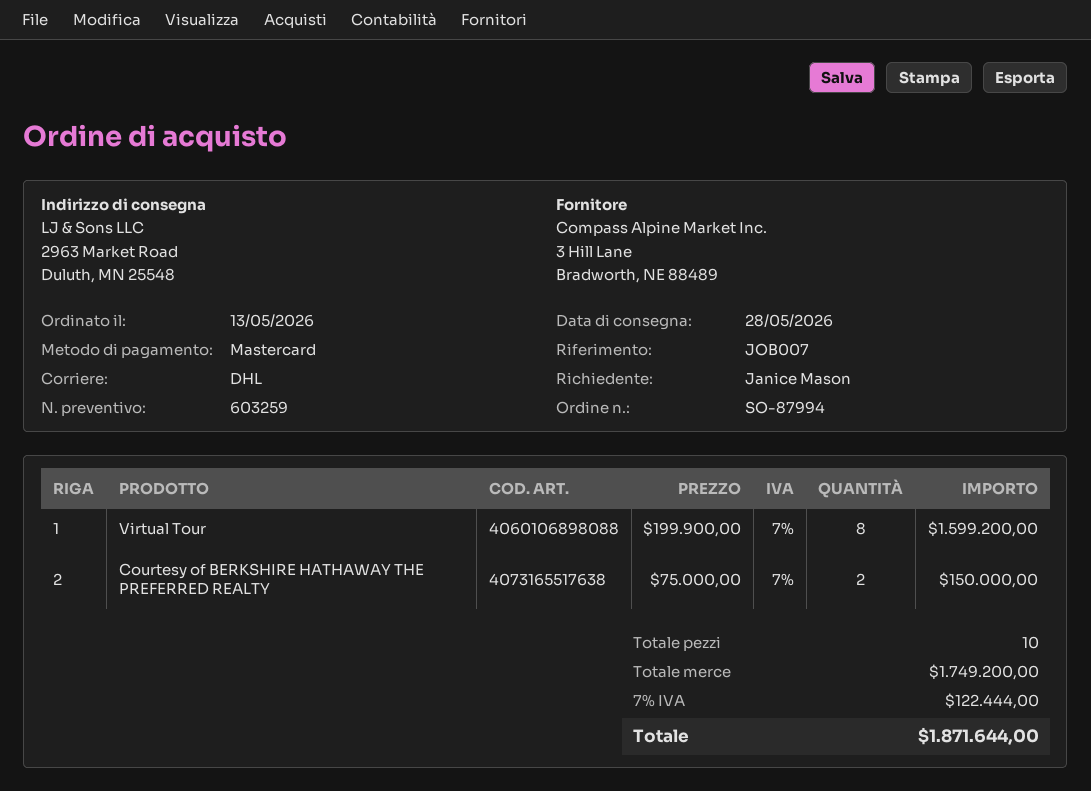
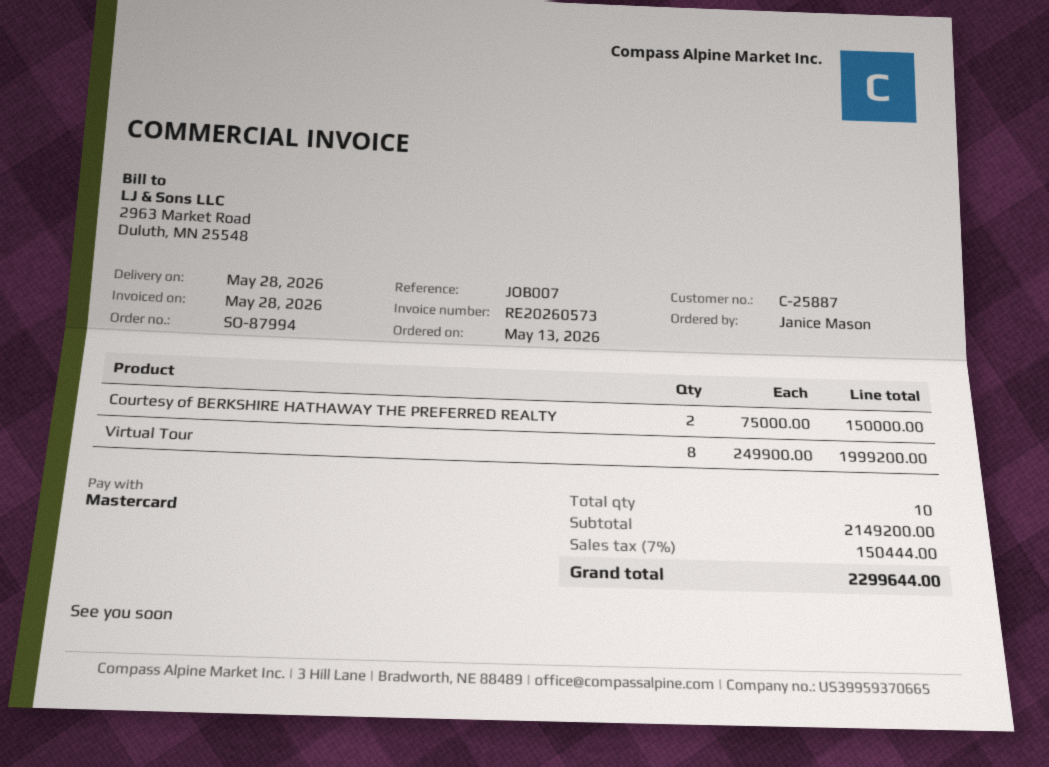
Virtual Tour: 8 x 199900.00 = 1599200.00 -> 8 x 249900.00 = 1999200.00
subtotal: 1749200.00 -> 2149200.00
tax: 7% = 122444.00 -> 7% = 150444.00
total: 1871644.00 -> 2299644.00

